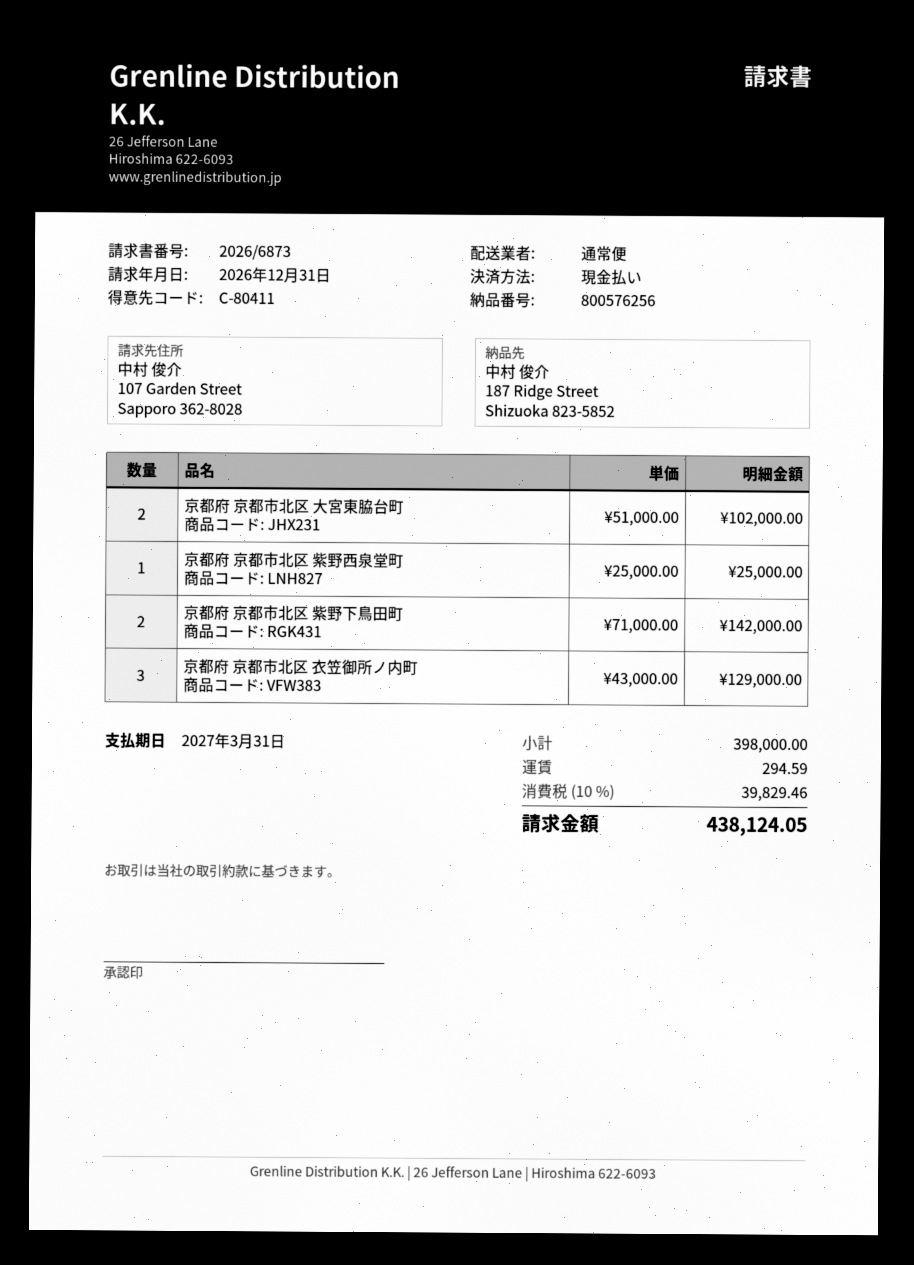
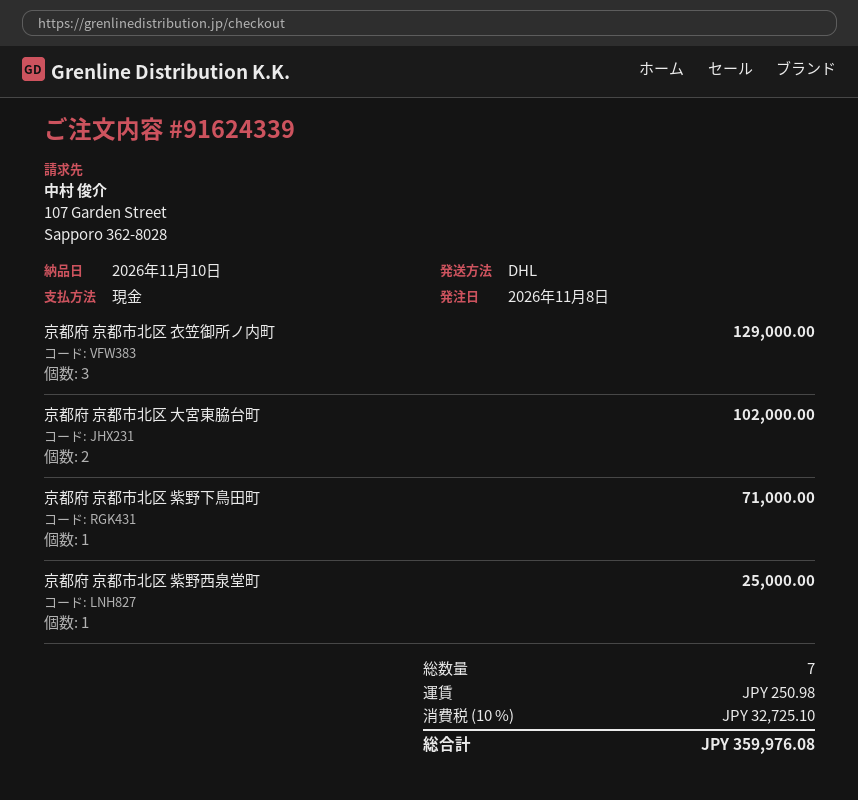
shipping method: standard -> DHL
京都府 京都市北区 紫野下鳥田町: 2 for 142000.00 -> 1 for 71000.00
shipping: 294.59 -> 250.98
tax: 10% = 39829.46 -> 10% = 32725.10
total: 438124.05 -> 359976.08

